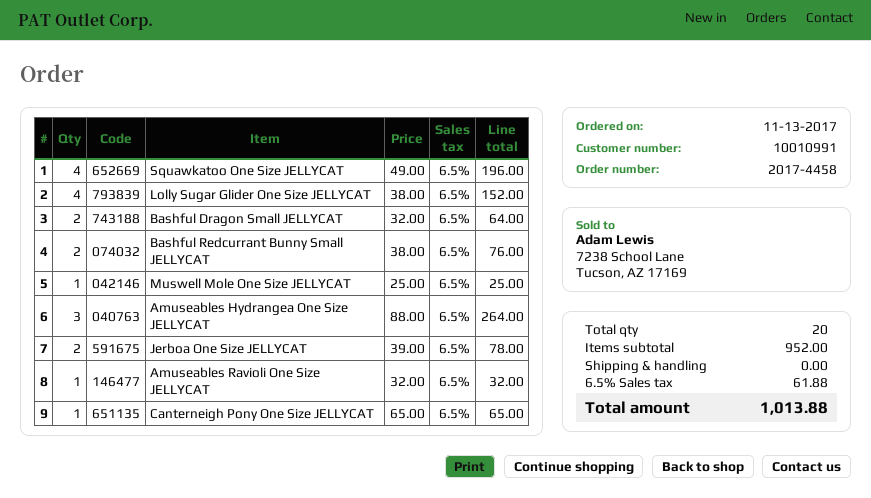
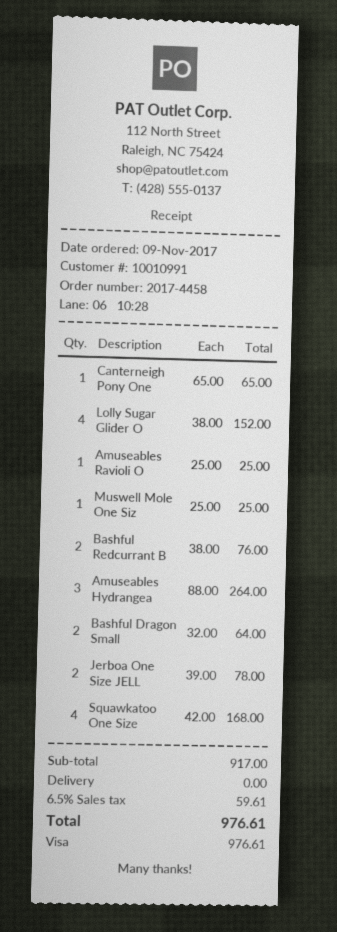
order date: 2017-11-13 -> 2017-11-09
Squawkatoo One Size JELLYCAT: 4 x 49.00 = 196.00 -> 4 x 42.00 = 168.00
Amuseables Ravioli One Size JELLYCAT: 1 x 32.00 = 32.00 -> 1 x 25.00 = 25.00
subtotal: 952.00 -> 917.00
tax: 6.5% = 61.88 -> 6.5% = 59.61
total: 1013.88 -> 976.61

